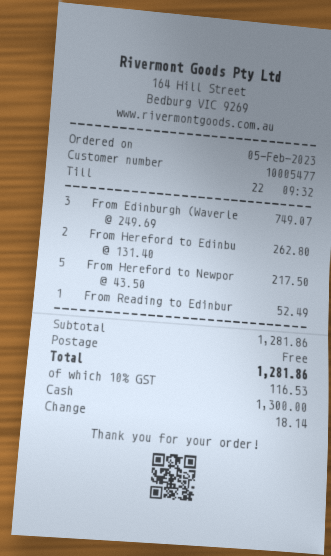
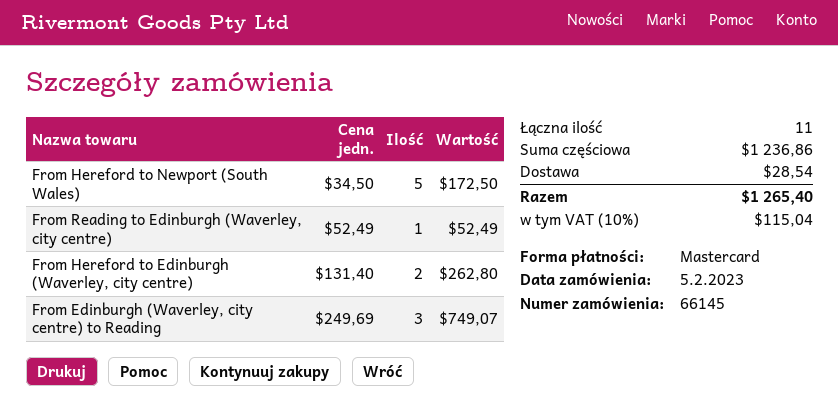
payment method: cash -> Mastercard
From Hereford to Newpor: 5 x 43.50 = 217.50 -> 5 x 34.50 = 172.50
subtotal: 1281.86 -> 1236.86
shipping: 0.00 -> 28.54
tax: 10% = 116.53 -> 10% = 115.04
total: 1281.86 -> 1265.40

